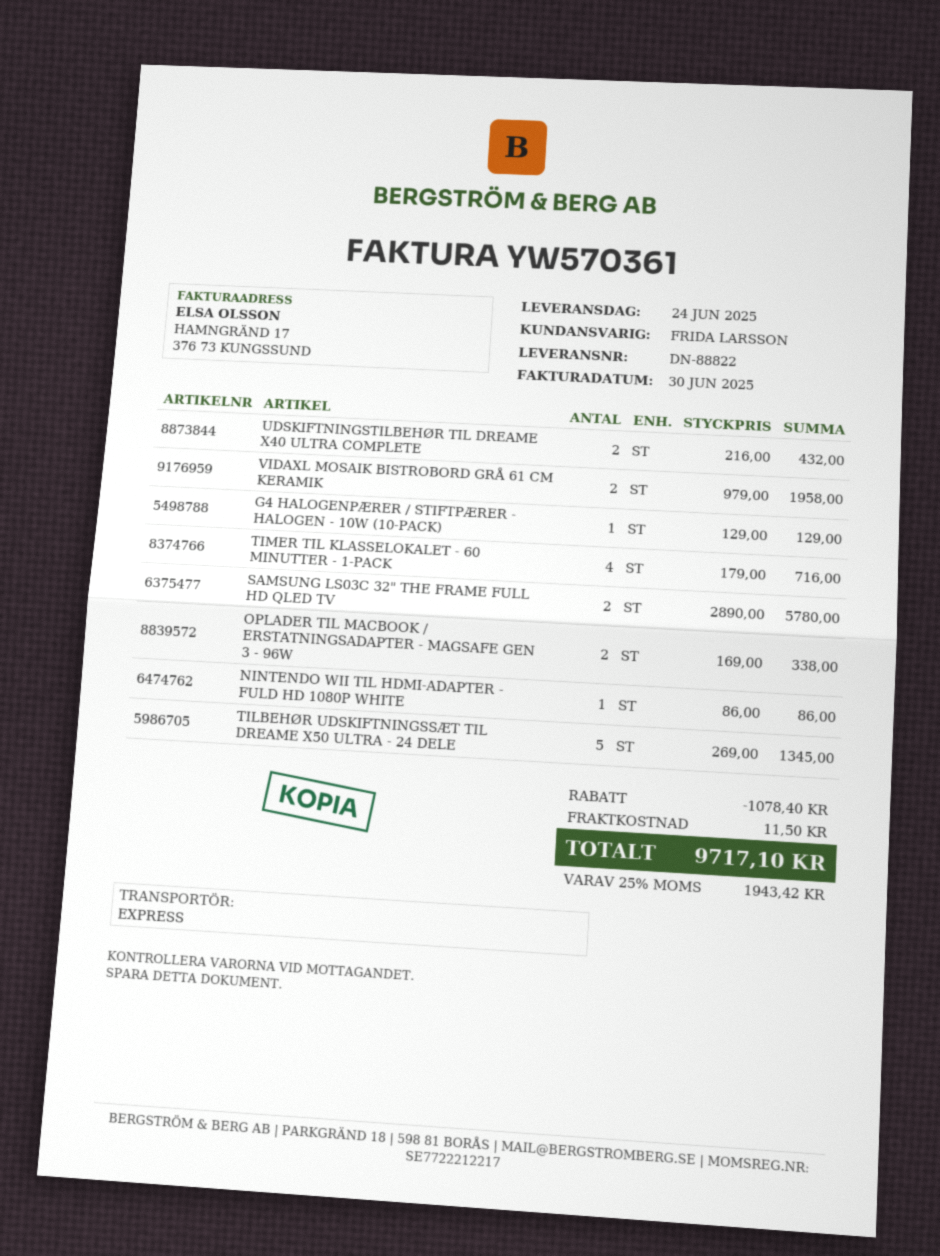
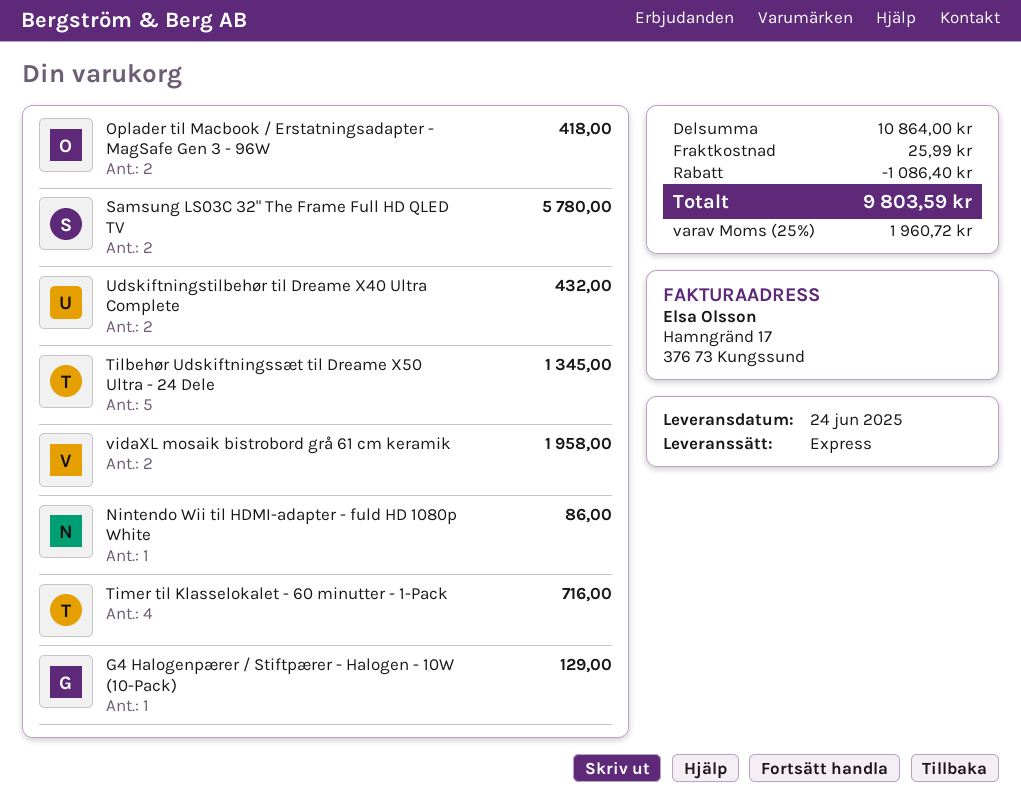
OPLADER TIL MACBOOK / ERSTATNINGSADAPTER - MAGSAFE GEN 3 - 96W: 2 for 338.00 -> 2 for 418.00
discount: 1078.40 -> 1086.40
shipping: 11.50 -> 25.99
tax: 25% = 1943.42 -> 25% = 1960.72
total: 9717.10 -> 9803.59

